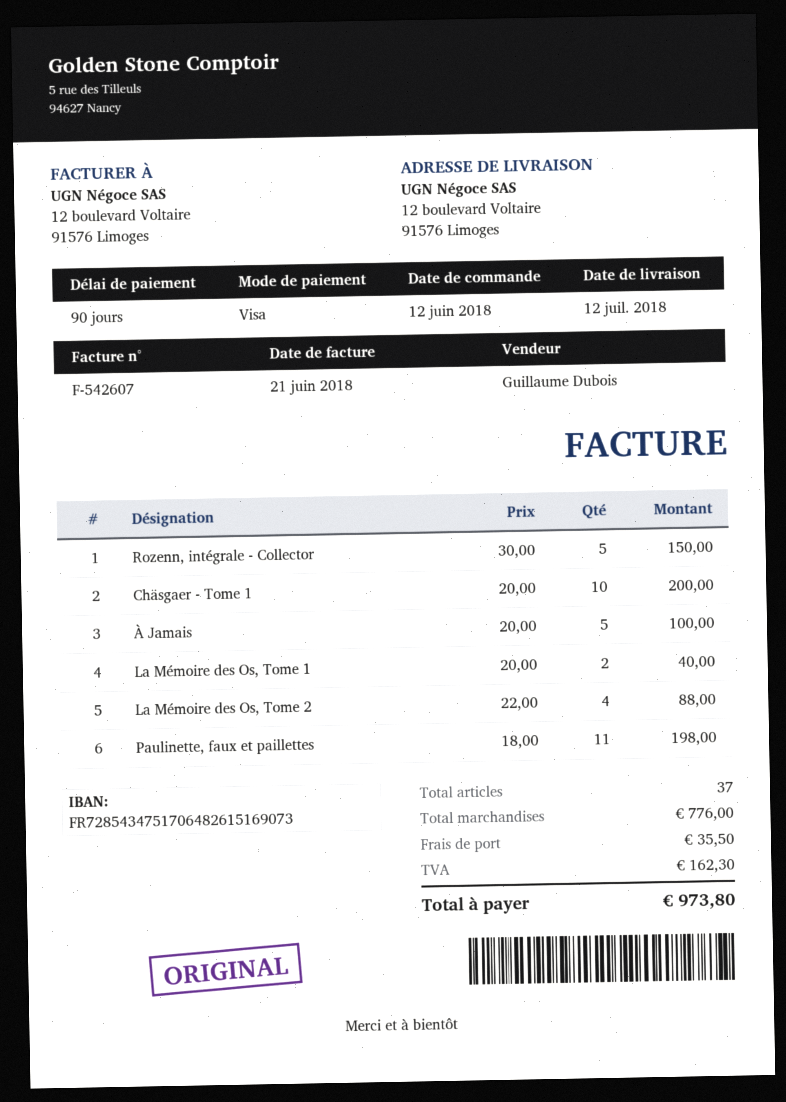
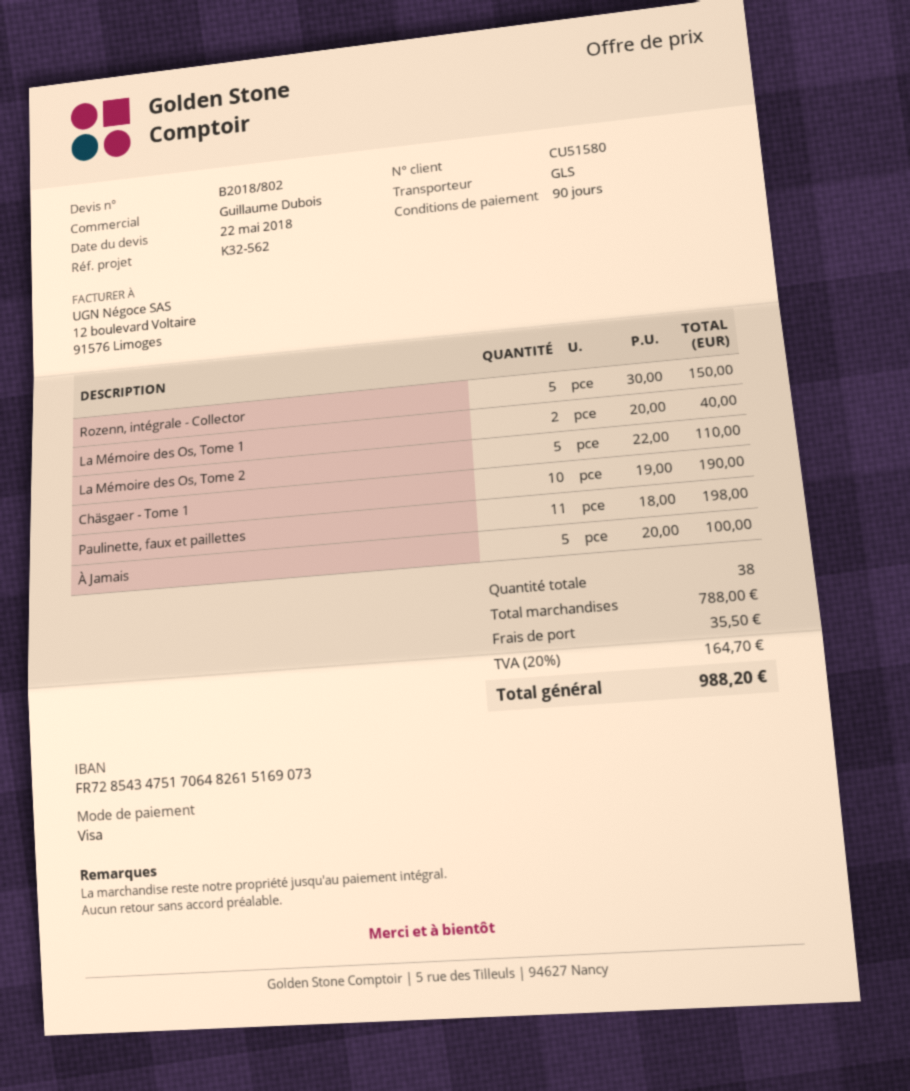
Chäsgaer - Tome 1: 10 x 20.00 = 200.00 -> 10 x 19.00 = 190.00
La Mémoire des Os, Tome 2: 4 x 22.00 = 88.00 -> 5 x 22.00 = 110.00
total quantity: 37 -> 38
subtotal: 776.00 -> 788.00
tax: 162.30 -> 164.70
total: 973.80 -> 988.20

